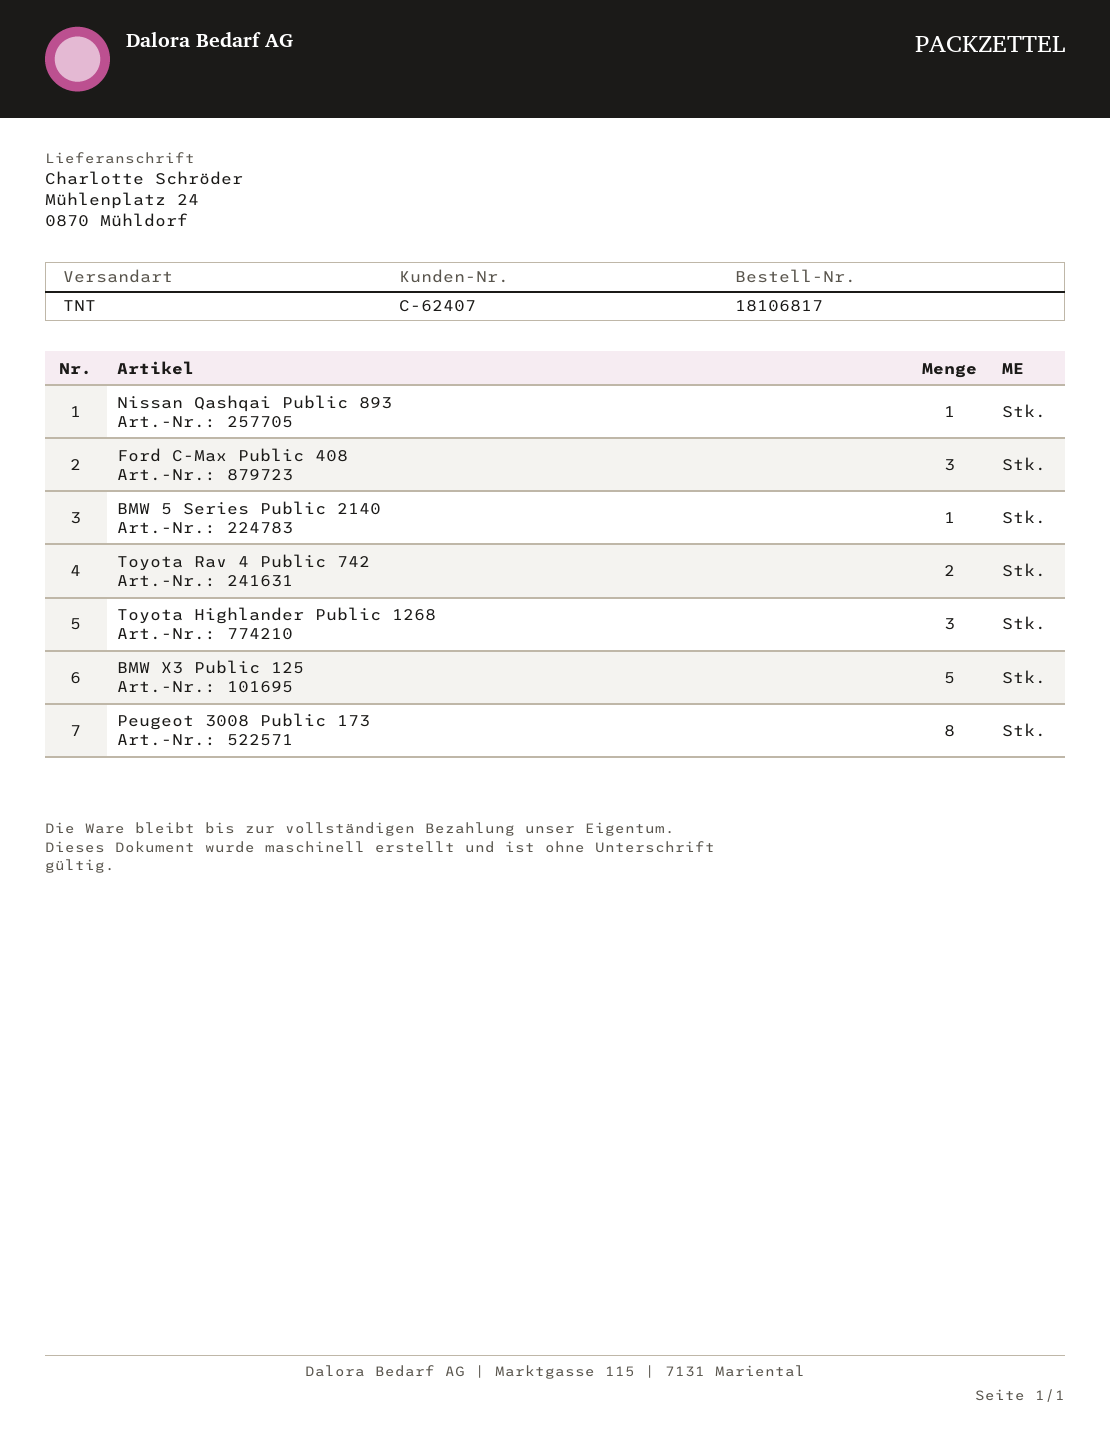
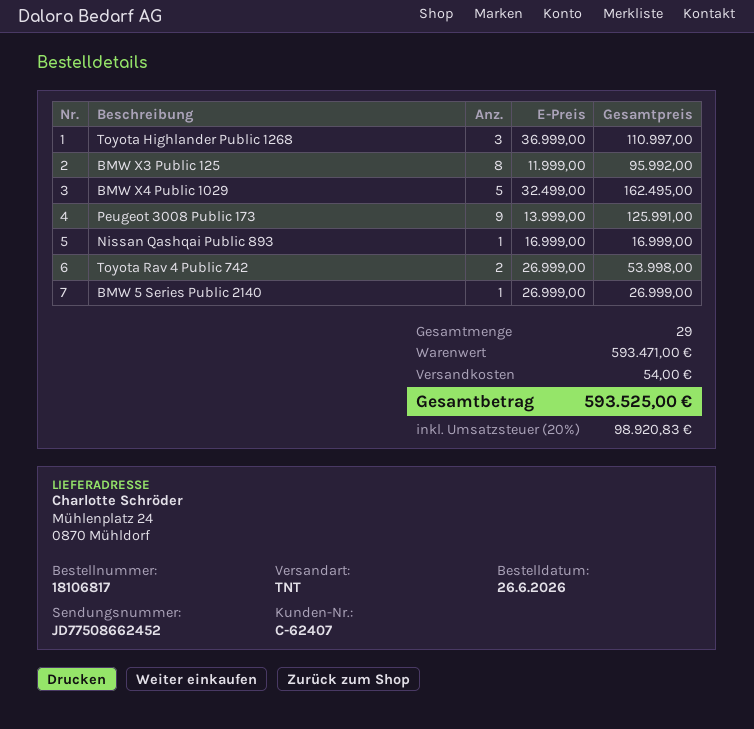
Ford C-Max Public 408: 3 -> none
BMW X3 Public 125: 5 -> 8
Peugeot 3008 Public 173: 8 -> 9
BMW X4 Public 1029: none -> 5

